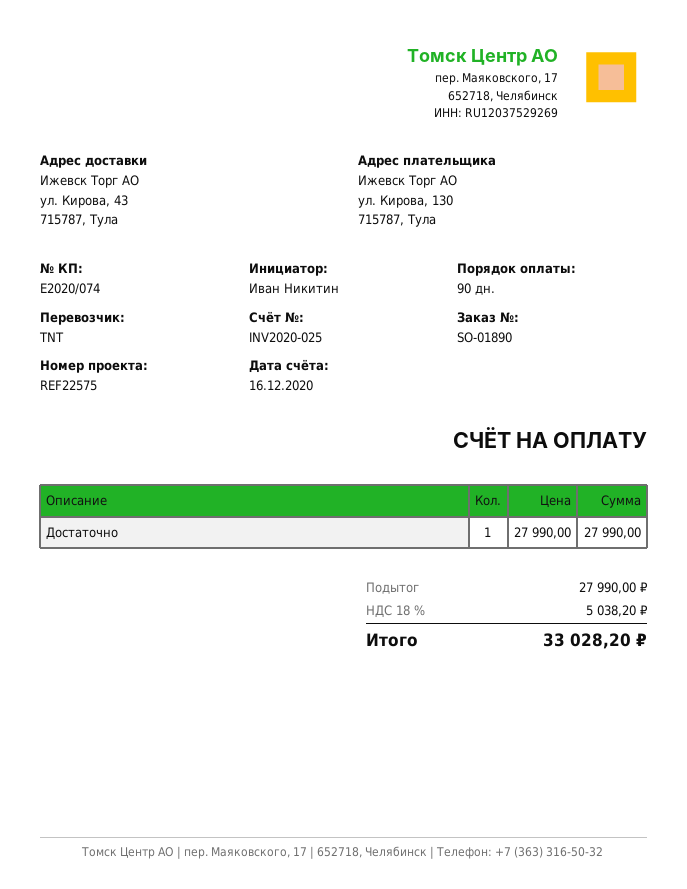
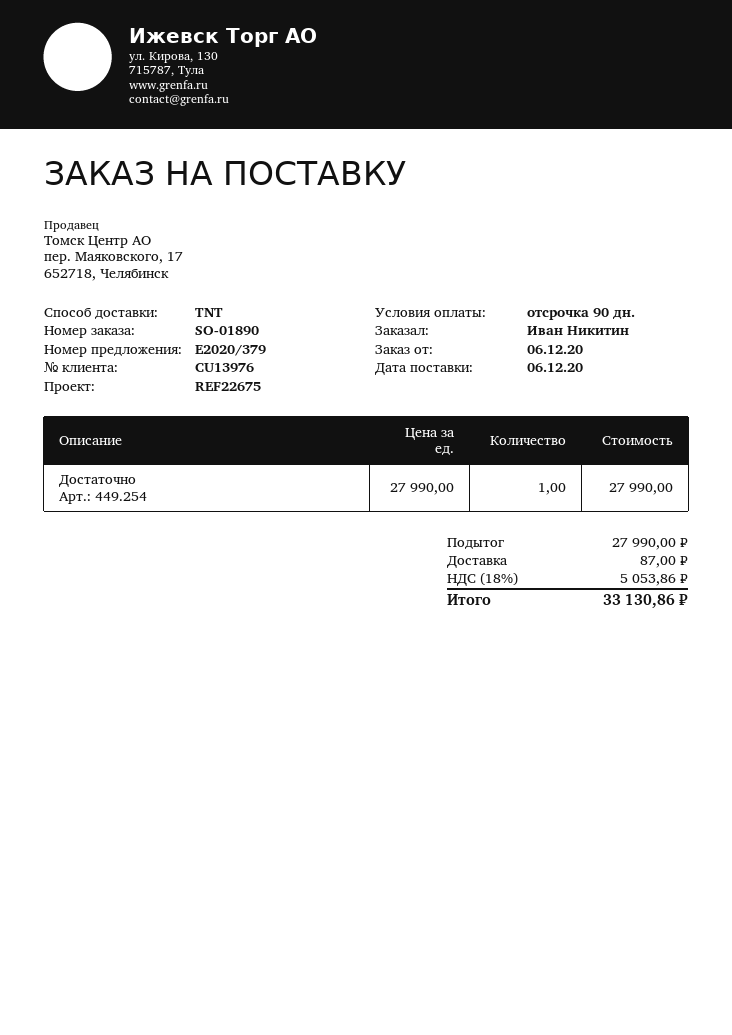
quote number: E2020/074 -> E2020/379
reference: REF22575 -> REF22675
shipping: none -> 87.00
tax: 18% = 5038.20 -> 18% = 5053.86
total: 33028.20 -> 33130.86

